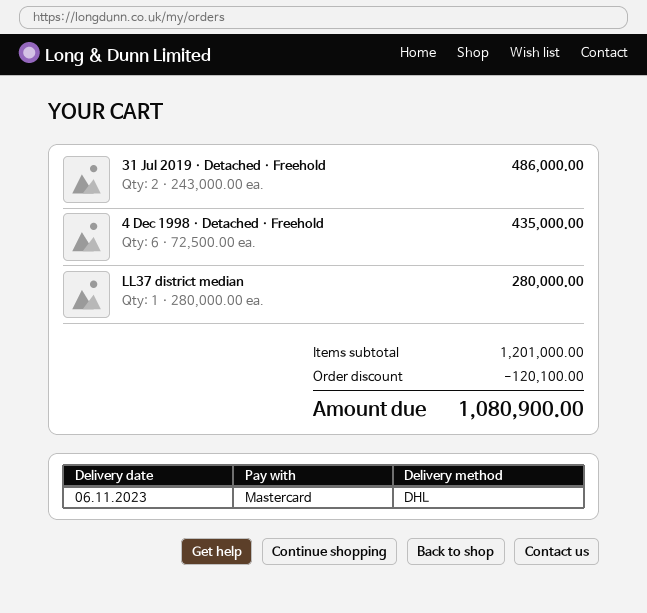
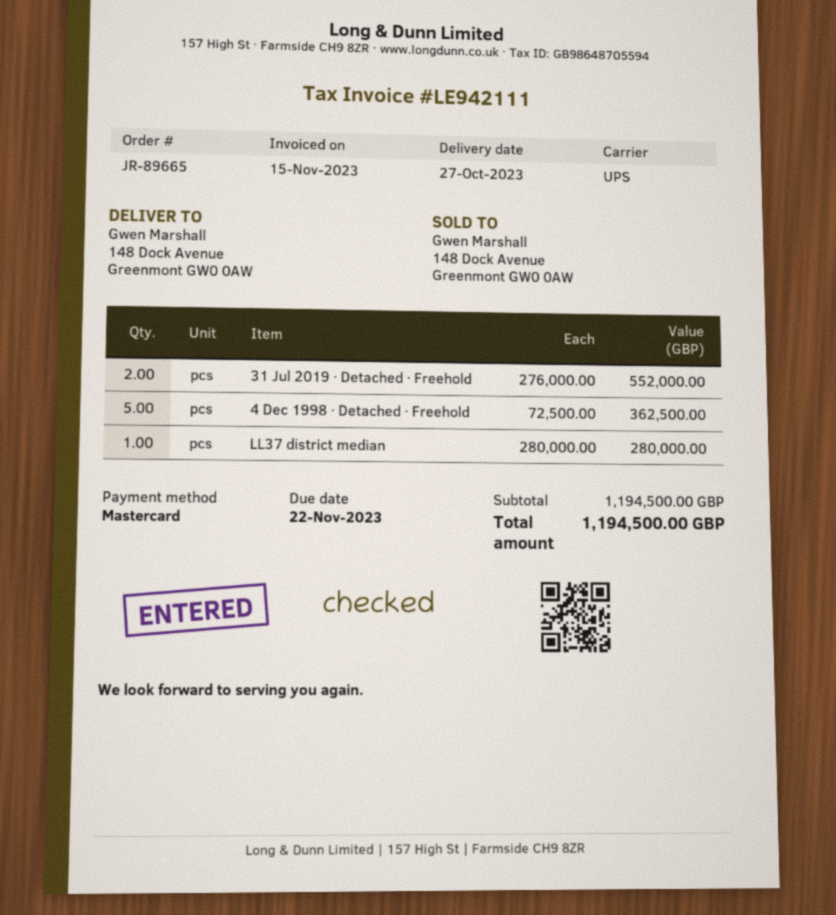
delivery date: 2023-11-06 -> 2023-10-27
shipping method: DHL -> UPS
31 Jul 2019 · Detached · Freehold: 2 x 243000.00 = 486000.00 -> 2 x 276000.00 = 552000.00
4 Dec 1998 · Detached · Freehold: 6 x 72500.00 = 435000.00 -> 5 x 72500.00 = 362500.00
subtotal: 1201000.00 -> 1194500.00
discount: 120100.00 -> none
total: 1080900.00 -> 1194500.00

